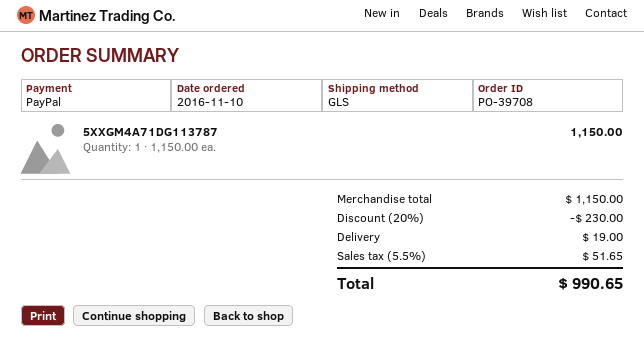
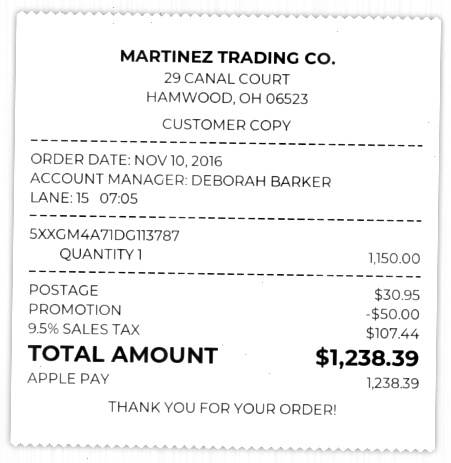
payment method: PayPal -> Apple Pay
discount: 230.00 -> 50.00
shipping: 19.00 -> 30.95
tax: 5.5% = 51.65 -> 9.5% = 107.44
total: 990.65 -> 1238.39

